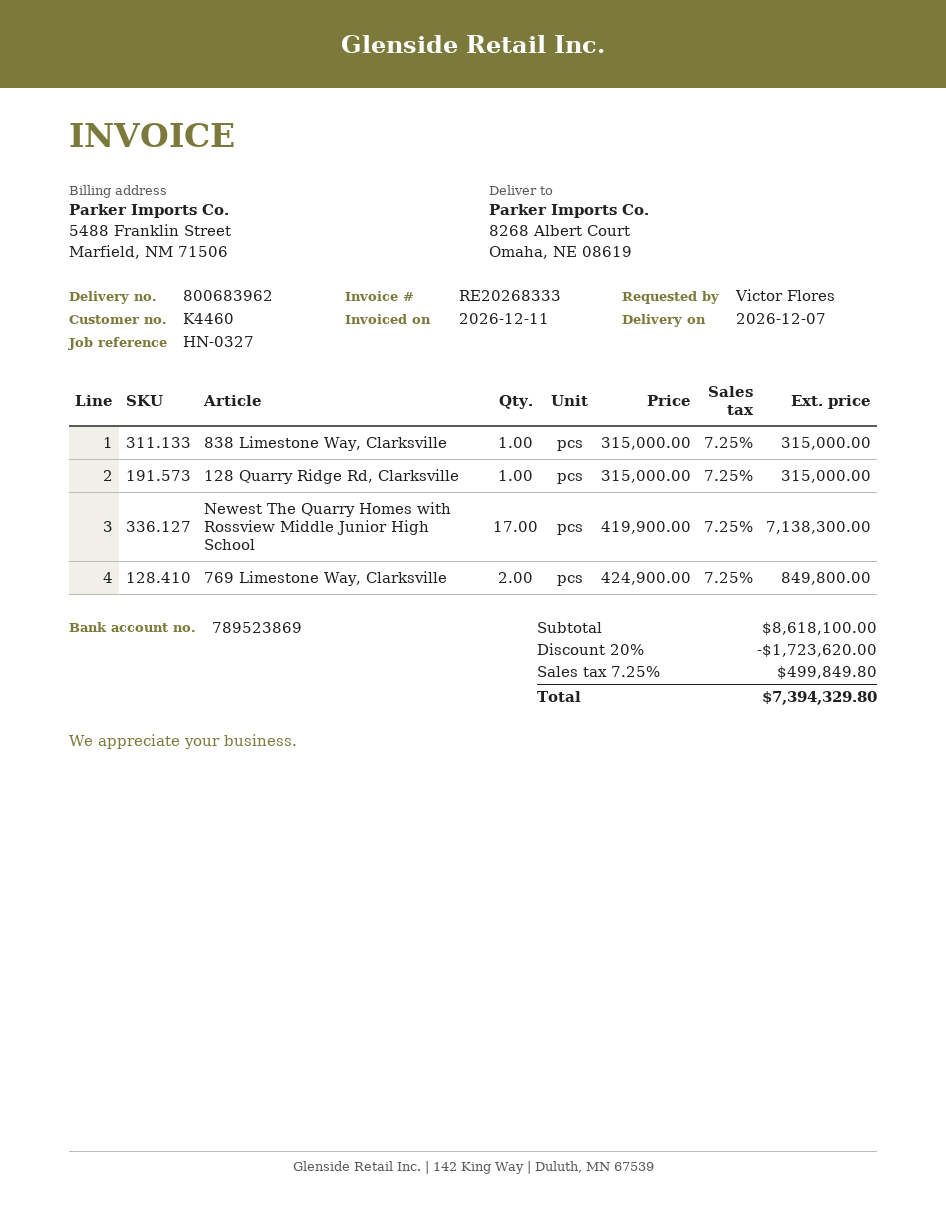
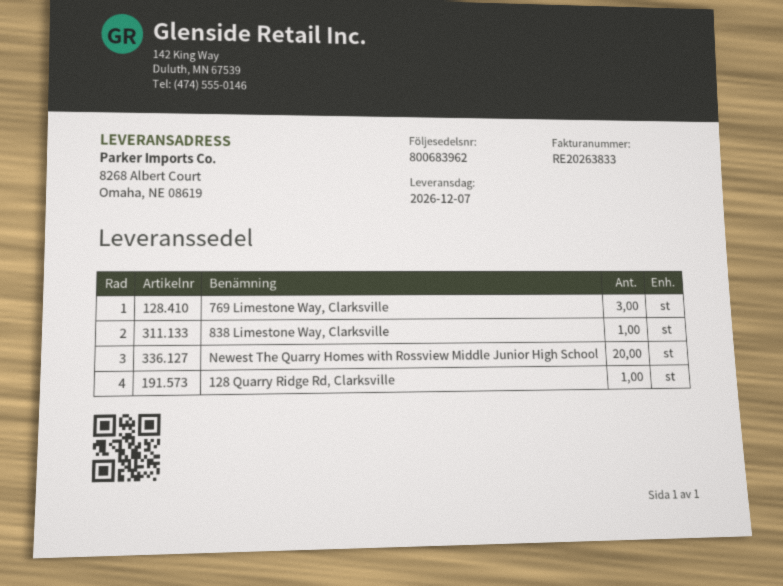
invoice number: RE20268333 -> RE20263833
Newest The Quarry Homes with Rossview Middle Junior High School: 17 -> 20
769 Limestone Way, Clarksville: 2 -> 3

